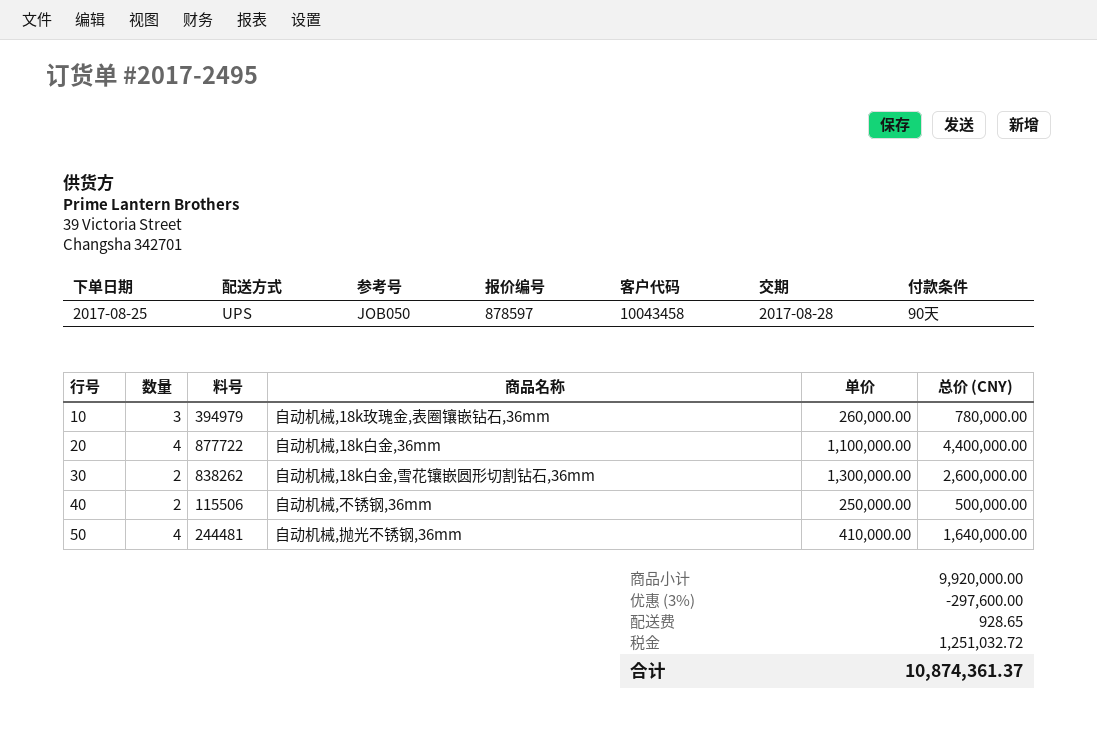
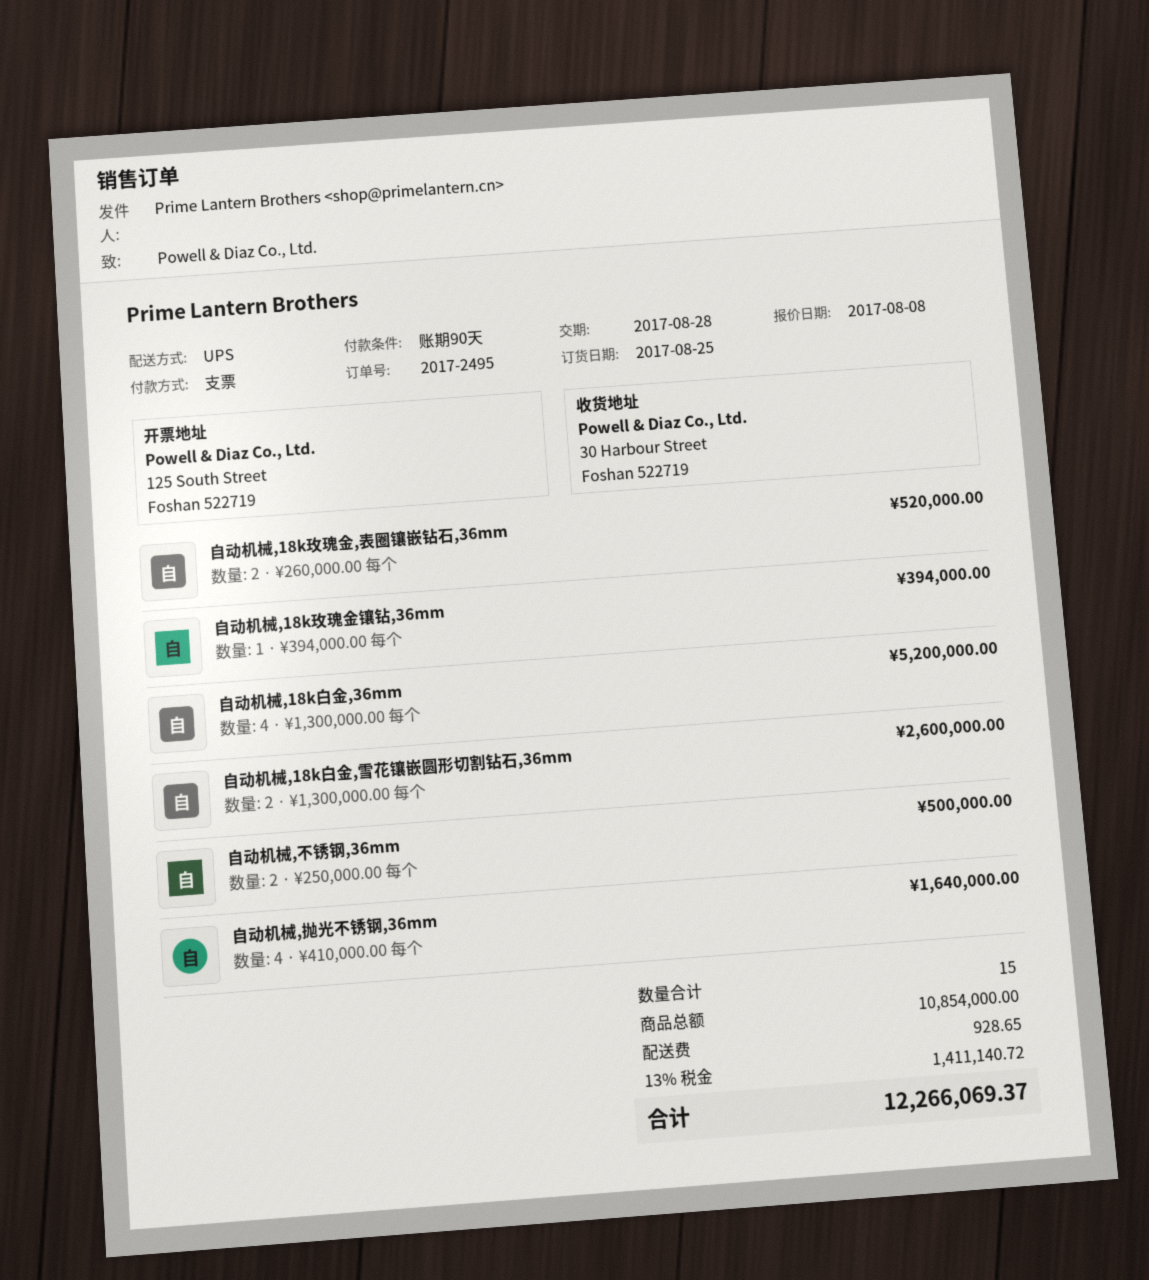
自动机械,18k玫瑰金,表圈镶嵌钻石,36mm: 3 x 260000.00 = 780000.00 -> 2 x 260000.00 = 520000.00
自动机械,18k白金,36mm: 4 x 1100000.00 = 4400000.00 -> 4 x 1300000.00 = 5200000.00
自动机械,18k玫瑰金镶钻,36mm: none -> 1 x 394000.00 = 394000.00
subtotal: 9920000.00 -> 10854000.00
discount: 3% = 297600.00 -> none
tax: 1251032.72 -> 1411140.72
total: 10874361.37 -> 12266069.37

